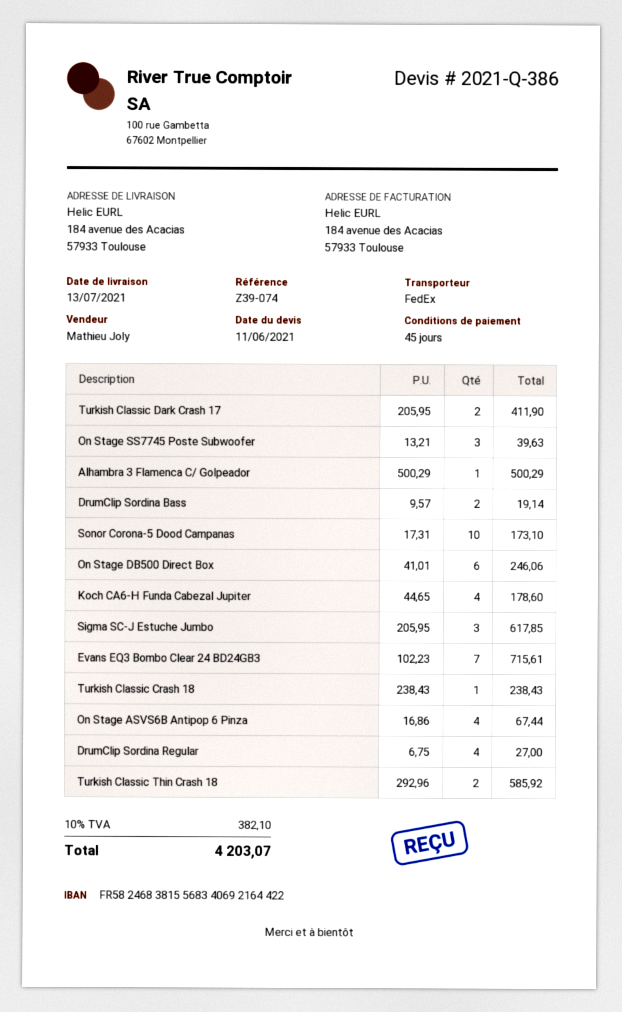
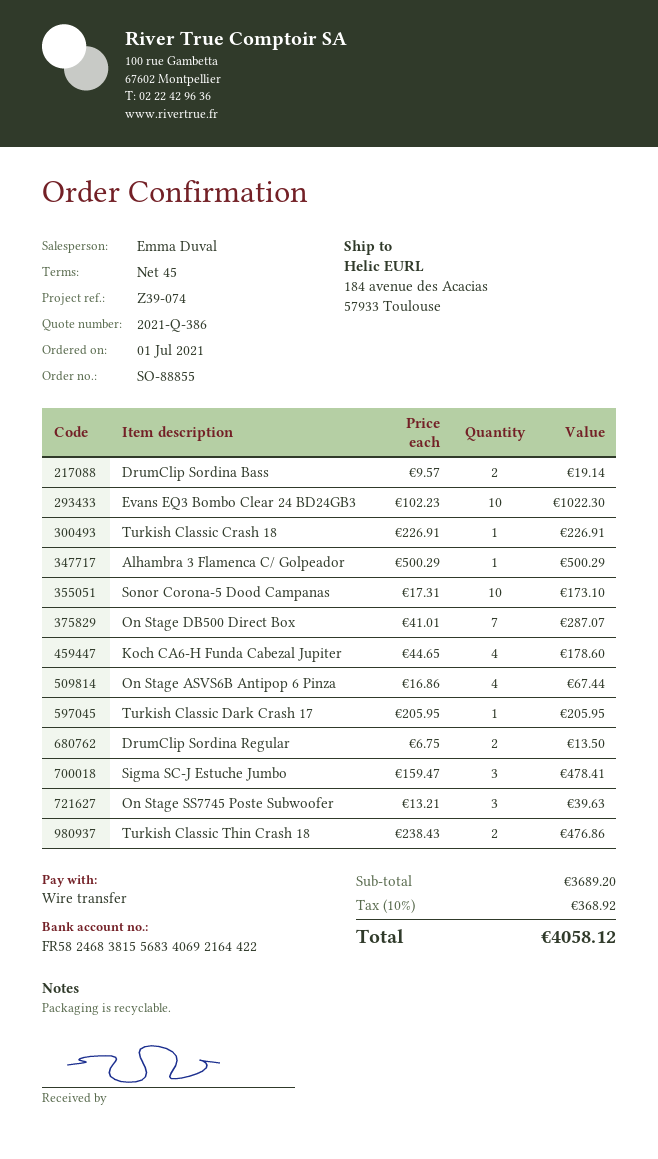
sales rep: Mathieu Joly -> Emma Duval
Turkish Classic Dark Crash 17: 2 x 205.95 = 411.90 -> 1 x 205.95 = 205.95
On Stage DB500 Direct Box: 6 x 41.01 = 246.06 -> 7 x 41.01 = 287.07
Sigma SC-J Estuche Jumbo: 3 x 205.95 = 617.85 -> 3 x 159.47 = 478.41
Evans EQ3 Bombo Clear 24 BD24GB3: 7 x 102.23 = 715.61 -> 10 x 102.23 = 1022.30
Turkish Classic Crash 18: 1 x 238.43 = 238.43 -> 1 x 226.91 = 226.91
DrumClip Sordina Regular: 4 x 6.75 = 27.00 -> 2 x 6.75 = 13.50
Turkish Classic Thin Crash 18: 2 x 292.96 = 585.92 -> 2 x 238.43 = 476.86
tax: 10% = 382.10 -> 10% = 368.92
total: 4203.07 -> 4058.12

